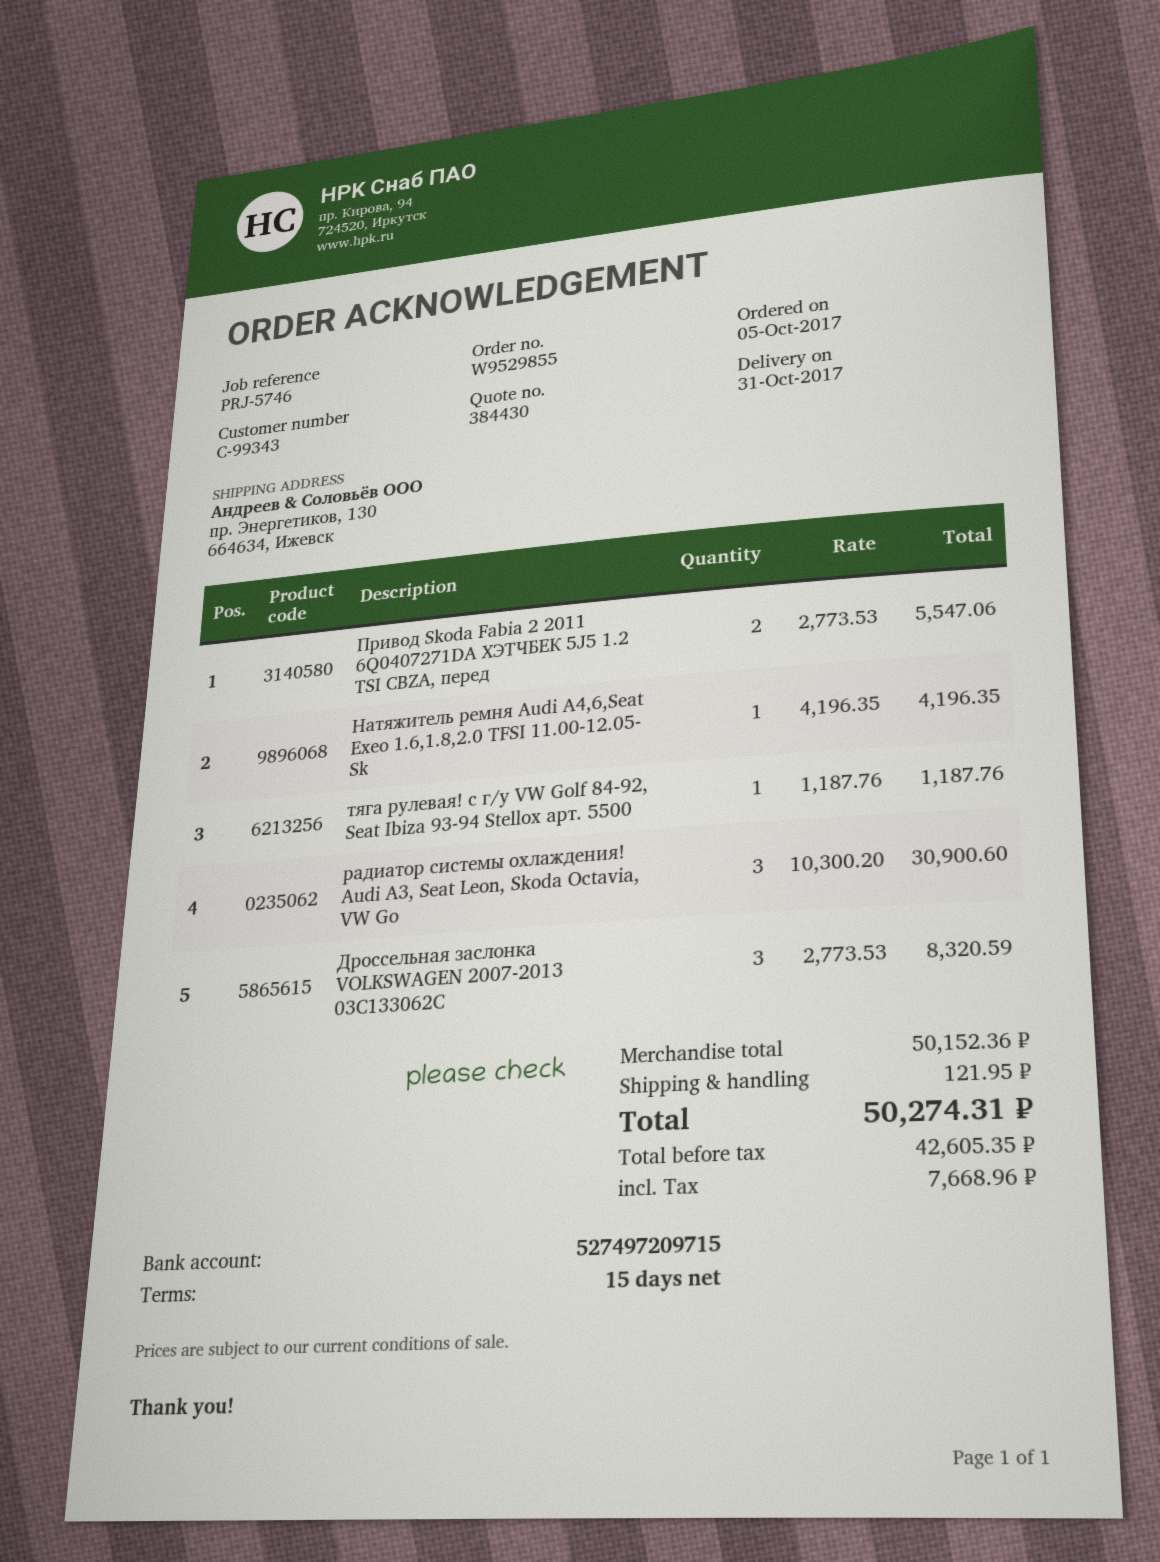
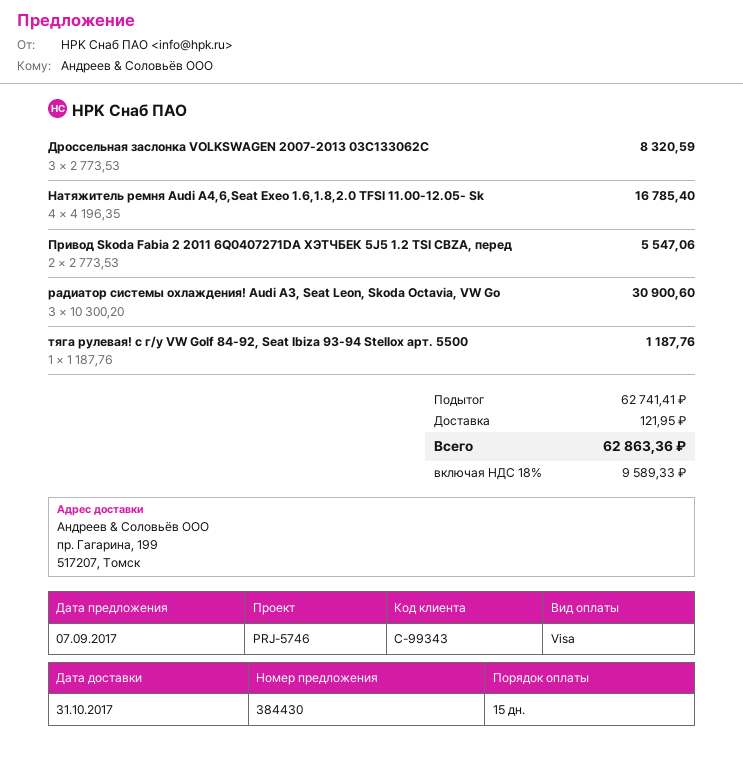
ship to: пр. Энергетиков, 130, 664634, Ижевск -> пр. Гагарина, 199, 517207, Томск
Натяжитель ремня Audi A4,6,Seat Exeo 1.6,1.8,2.0 TFSI 11.00-12.05- Sk: 1 x 4196.35 = 4196.35 -> 4 x 4196.35 = 16785.40
subtotal: 50152.36 -> 62741.41
tax: 7668.96 -> 9589.33
total: 50274.31 -> 62863.36

